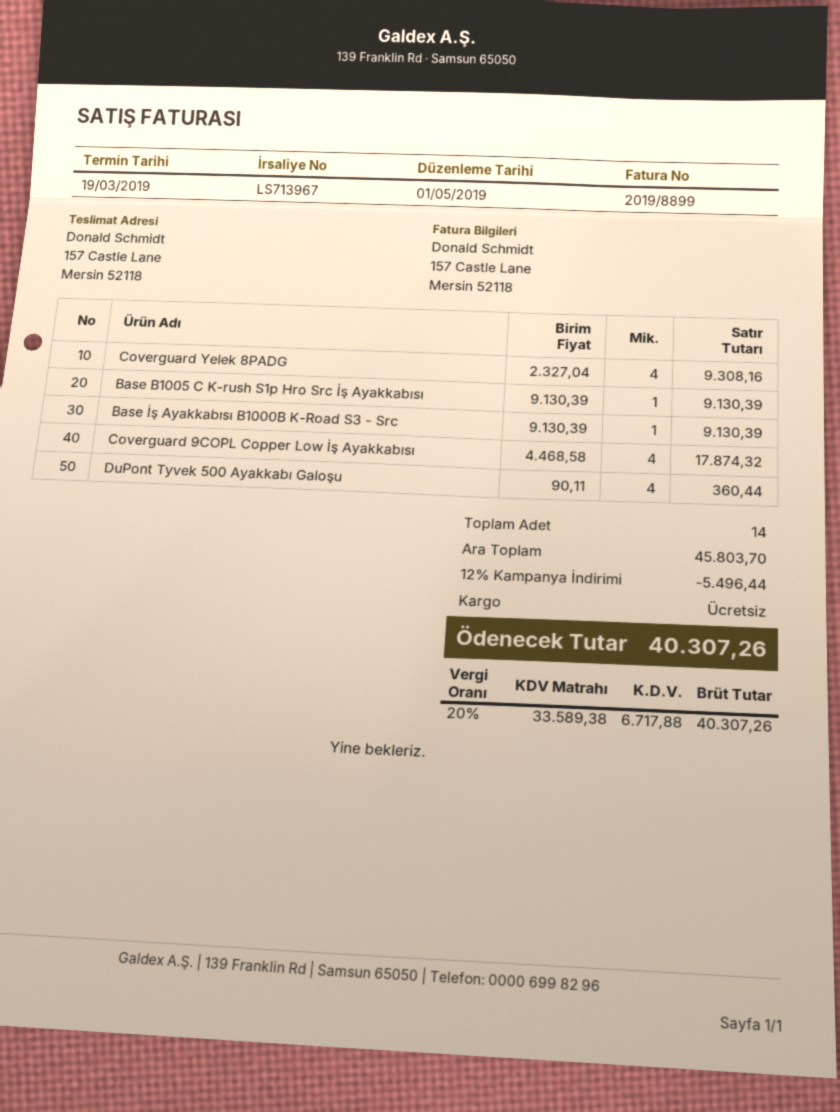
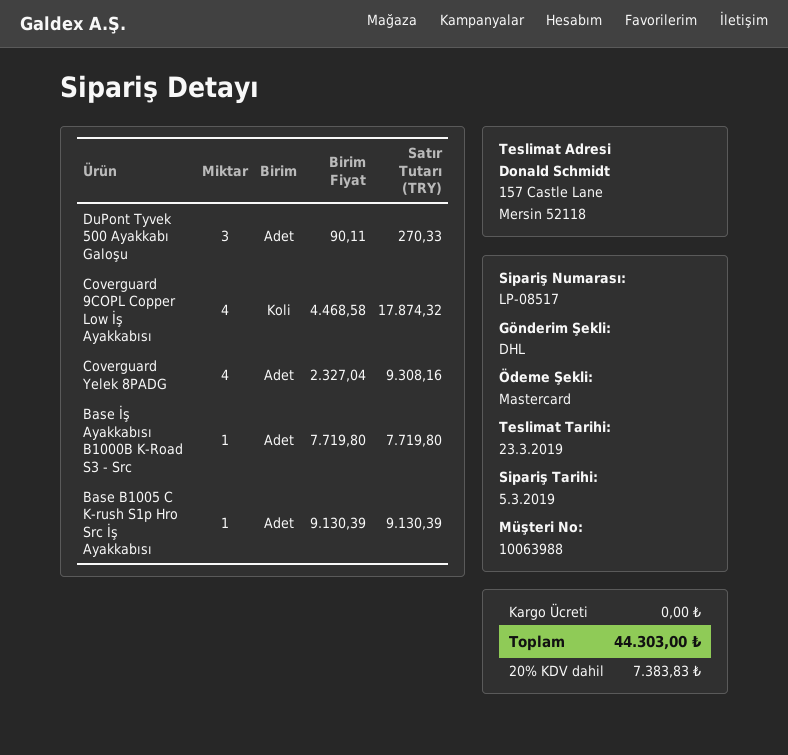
delivery date: 2019-03-19 -> 2019-03-23
Base İş Ayakkabısı B1000B K-Road S3 - Src: 1 x 9130.39 = 9130.39 -> 1 x 7719.80 = 7719.80
DuPont Tyvek 500 Ayakkabı Galoşu: 4 x 90.11 = 360.44 -> 3 x 90.11 = 270.33
discount: 12% = 5496.44 -> none
tax: 20% = 6717.88 -> 20% = 7383.83
total: 40307.26 -> 44303.00

